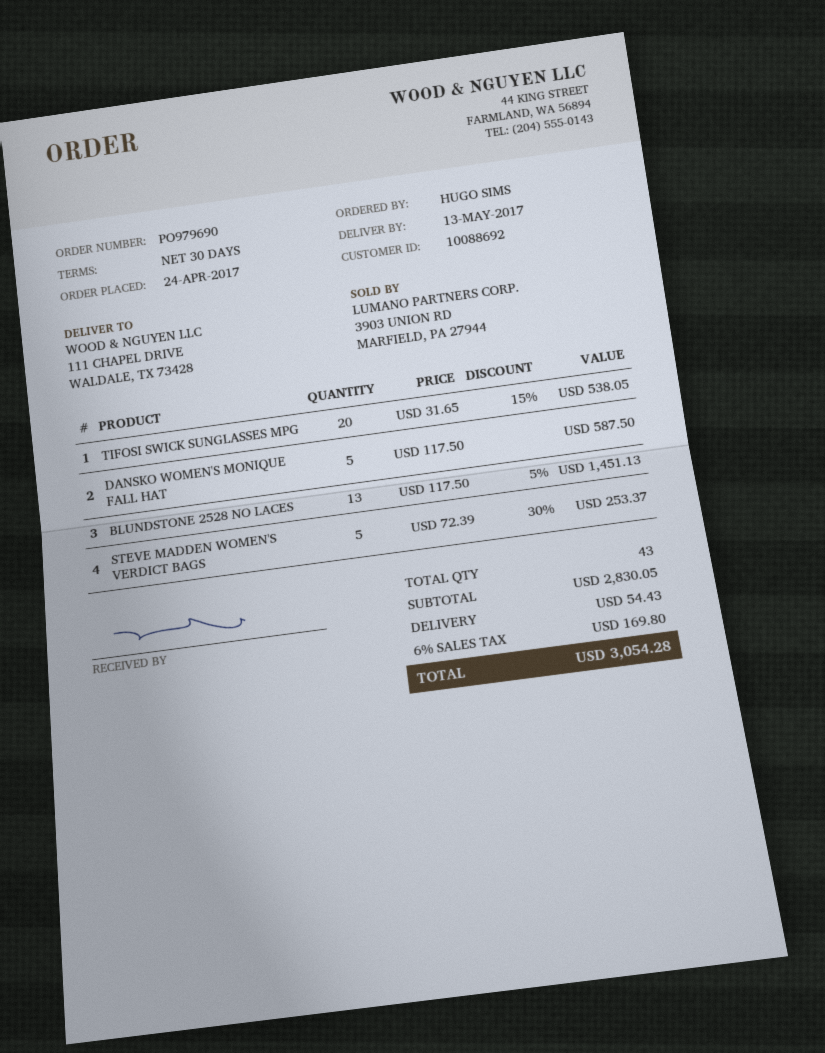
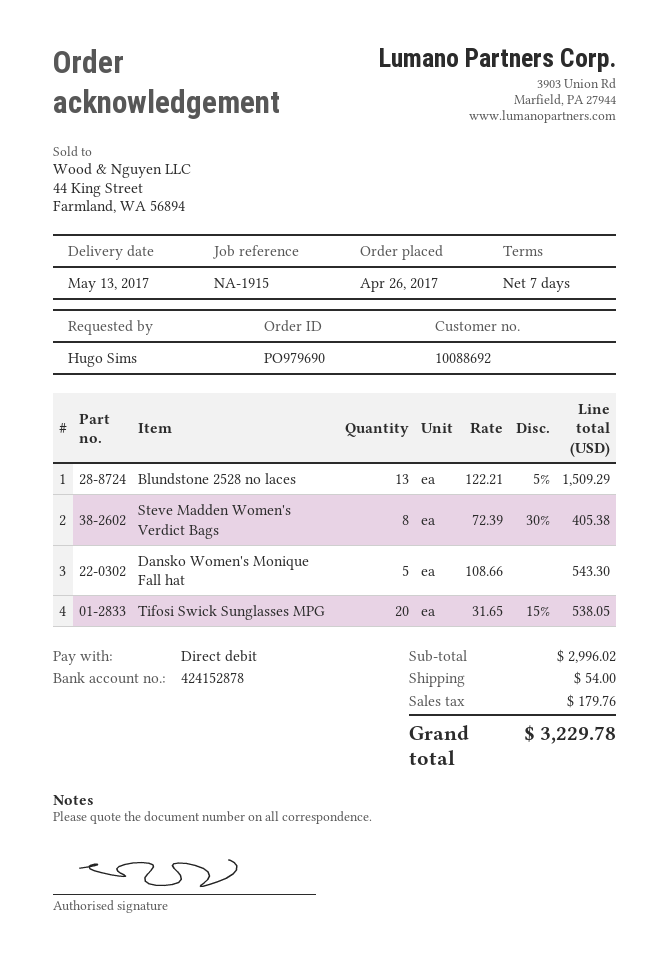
order date: 2017-04-24 -> 2017-04-26
payment terms: 30 days -> 7 days
DANSKO WOMEN'S MONIQUE FALL HAT: 5 x 117.50 = 587.50 -> 5 x 108.66 = 543.30
BLUNDSTONE 2528 NO LACES: 13 x 117.50 - 5% = 1451.13 -> 13 x 122.21 - 5% = 1509.29
STEVE MADDEN WOMEN'S VERDICT BAGS: 5 x 72.39 - 30% = 253.37 -> 8 x 72.39 - 30% = 405.38
subtotal: 2830.05 -> 2996.02
shipping: 54.43 -> 54.00
tax: 169.80 -> 179.76
total: 3054.28 -> 3229.78

